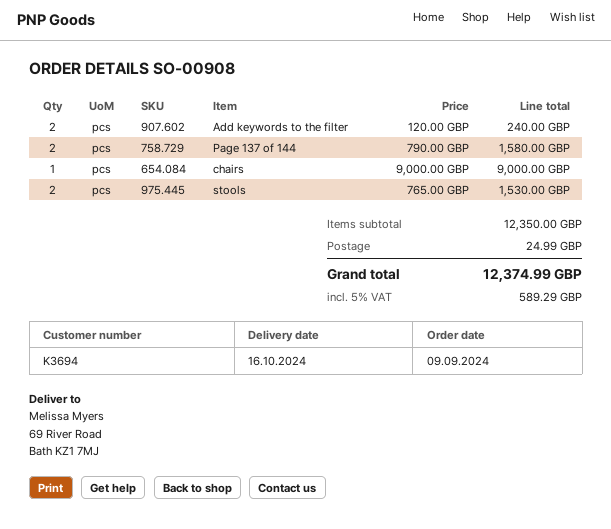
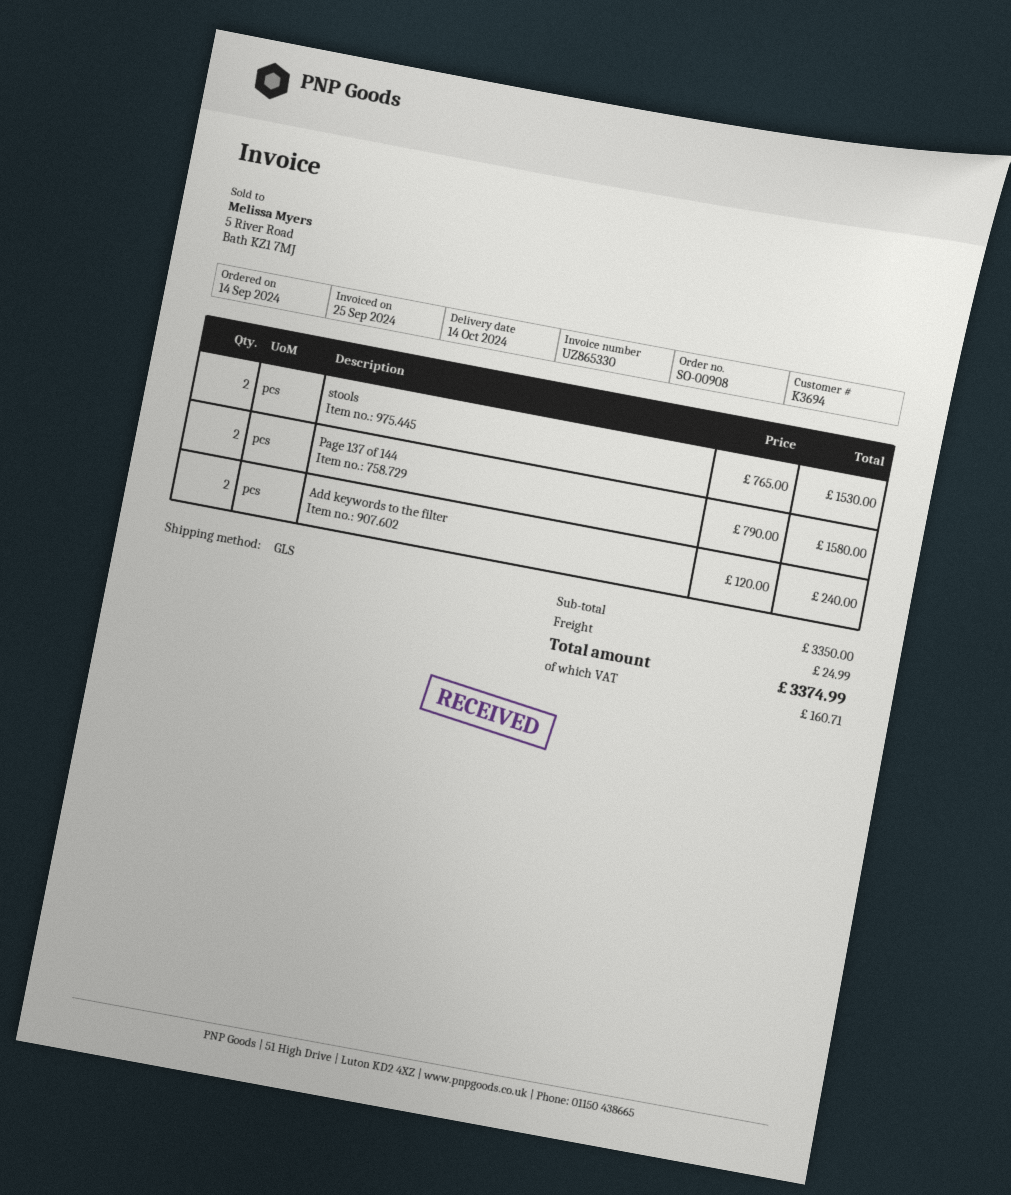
order date: 2024-09-09 -> 2024-09-14
delivery date: 2024-10-16 -> 2024-10-14
chairs: 1 x 9000.00 = 9000.00 -> none
subtotal: 12350.00 -> 3350.00
tax: 589.29 -> 160.71
total: 12374.99 -> 3374.99

